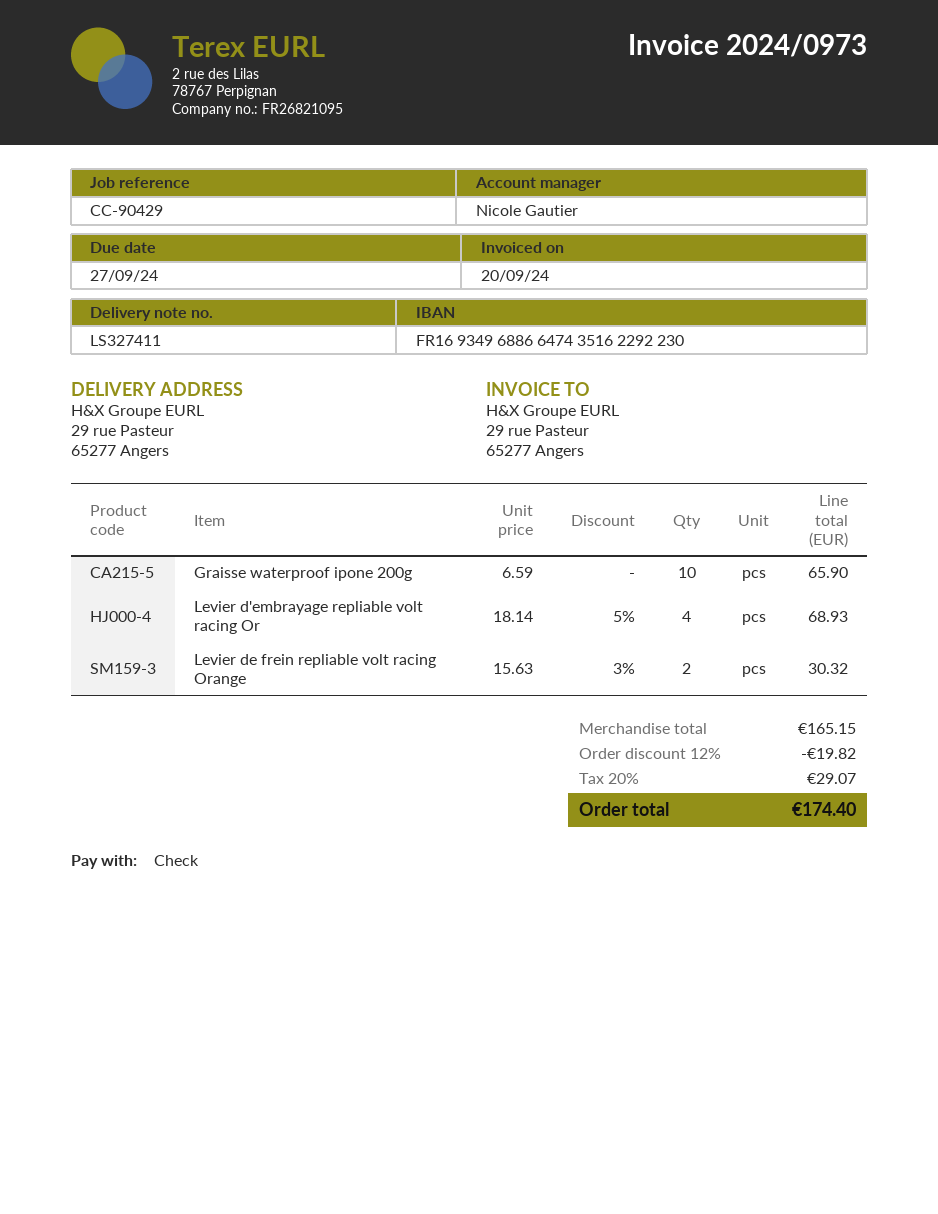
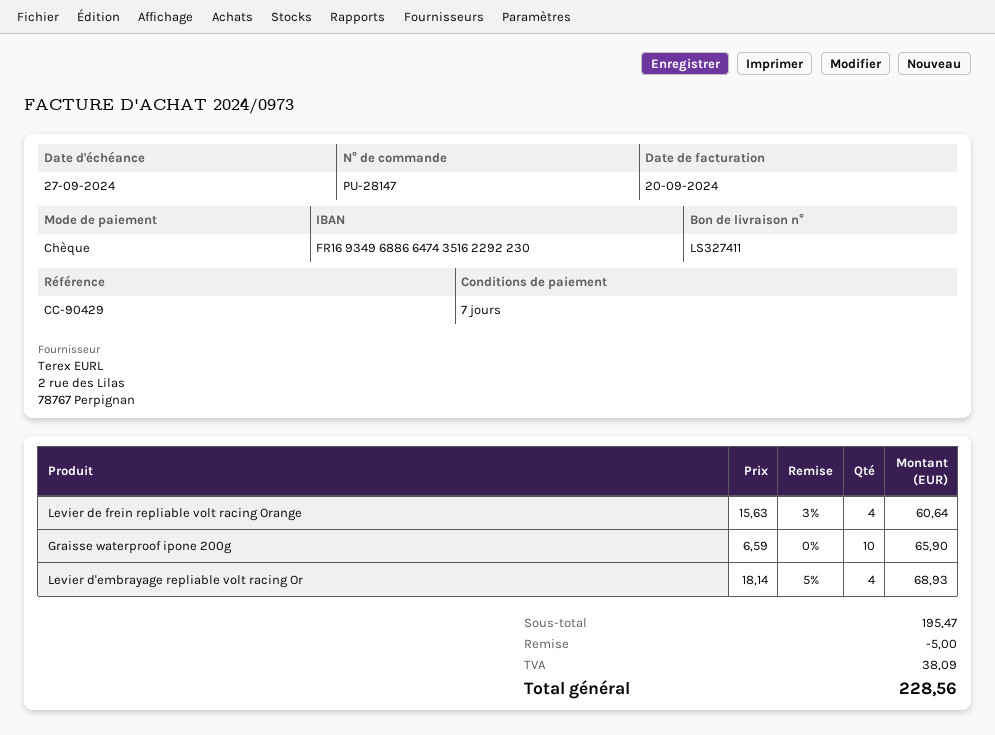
Levier de frein repliable volt racing Orange: 2 x 15.63 - 3% = 30.32 -> 4 x 15.63 - 3% = 60.64
subtotal: 165.15 -> 195.47
discount: 19.82 -> 5.00
tax: 29.07 -> 38.09
total: 174.40 -> 228.56

